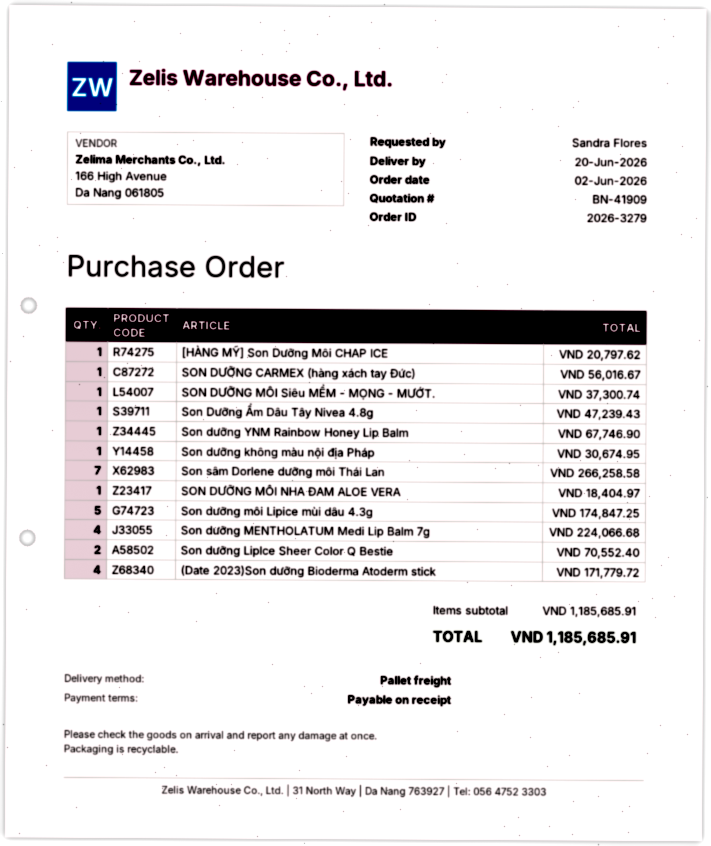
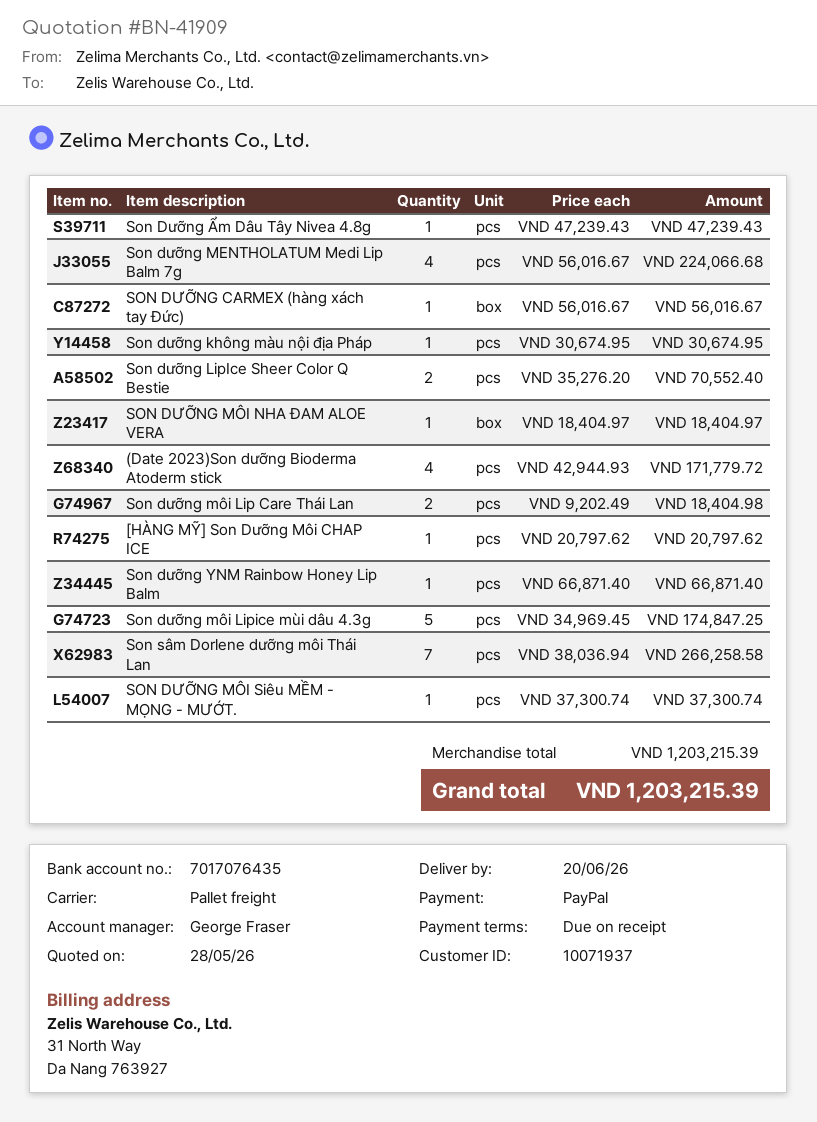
Son dưỡng YNM Rainbow Honey Lip Balm: 1 for 67746.90 -> 1 for 66871.40
Son dưỡng môi Lip Care Thái Lan: none -> 2 for 18404.98
subtotal: 1185685.91 -> 1203215.39
total: 1185685.91 -> 1203215.39

